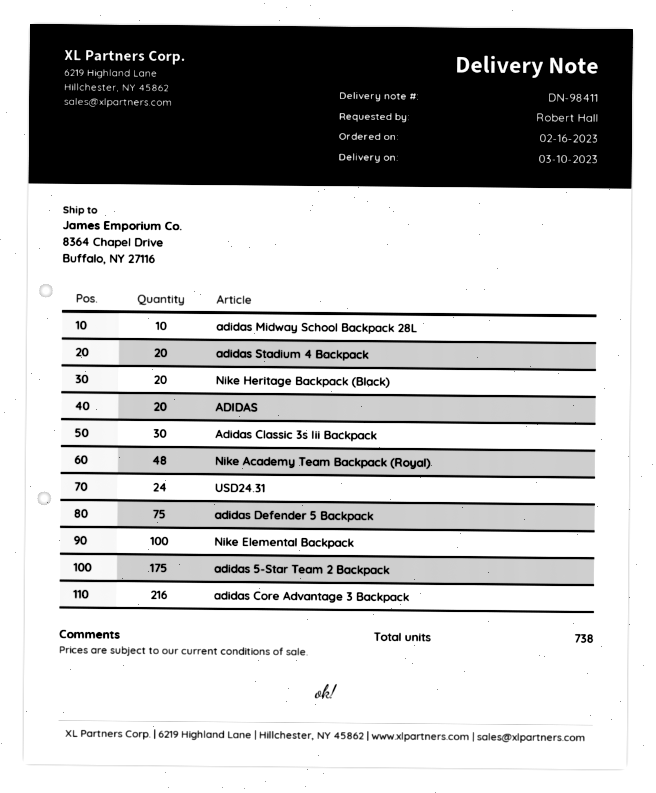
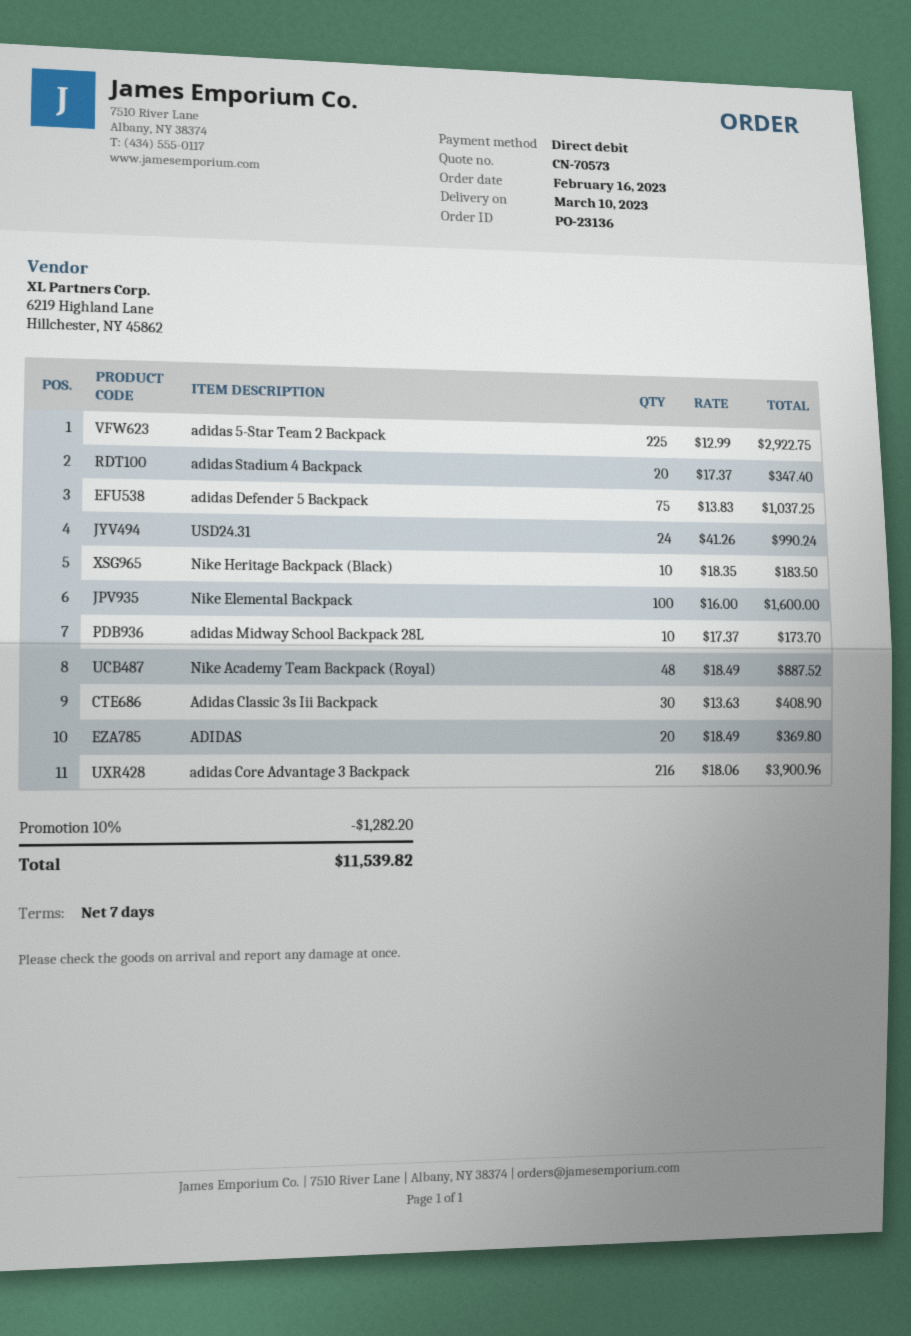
Nike Heritage Backpack (Black): 20 -> 10
adidas 5-Star Team 2 Backpack: 175 -> 225

